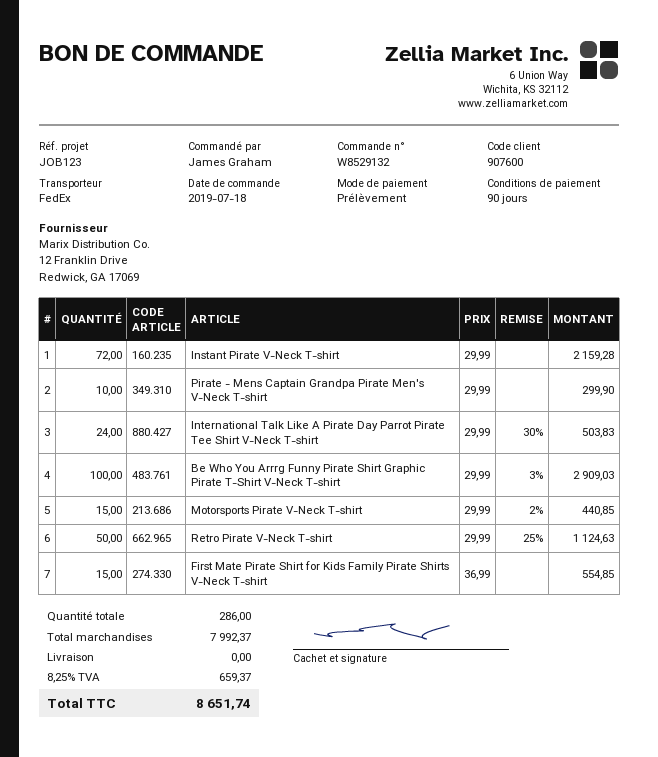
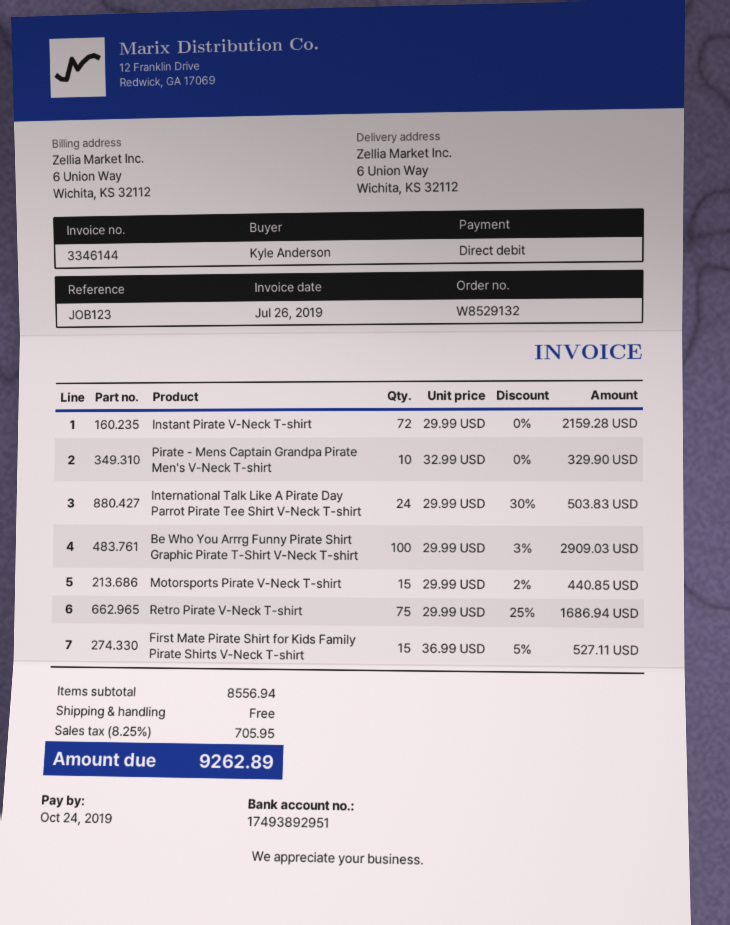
ordered by: James Graham -> Kyle Anderson
Pirate - Mens Captain Grandpa Pirate Men's V-Neck T-shirt: 10 x 29.99 = 299.90 -> 10 x 32.99 = 329.90
Retro Pirate V-Neck T-shirt: 50 x 29.99 - 25% = 1124.63 -> 75 x 29.99 - 25% = 1686.94
First Mate Pirate Shirt for Kids Family Pirate Shirts V-Neck T-shirt: 15 x 36.99 = 554.85 -> 15 x 36.99 - 5% = 527.11
subtotal: 7992.37 -> 8556.94
tax: 8.25% = 659.37 -> 8.25% = 705.95
total: 8651.74 -> 9262.89

